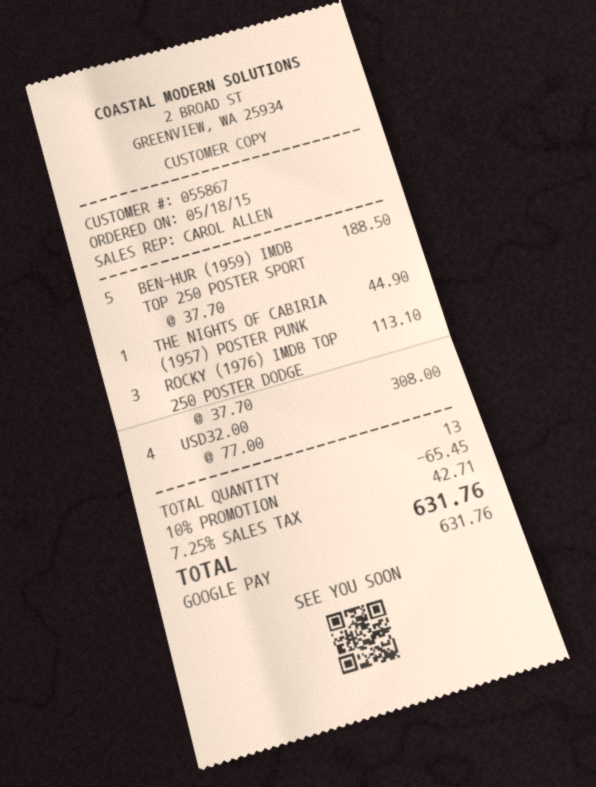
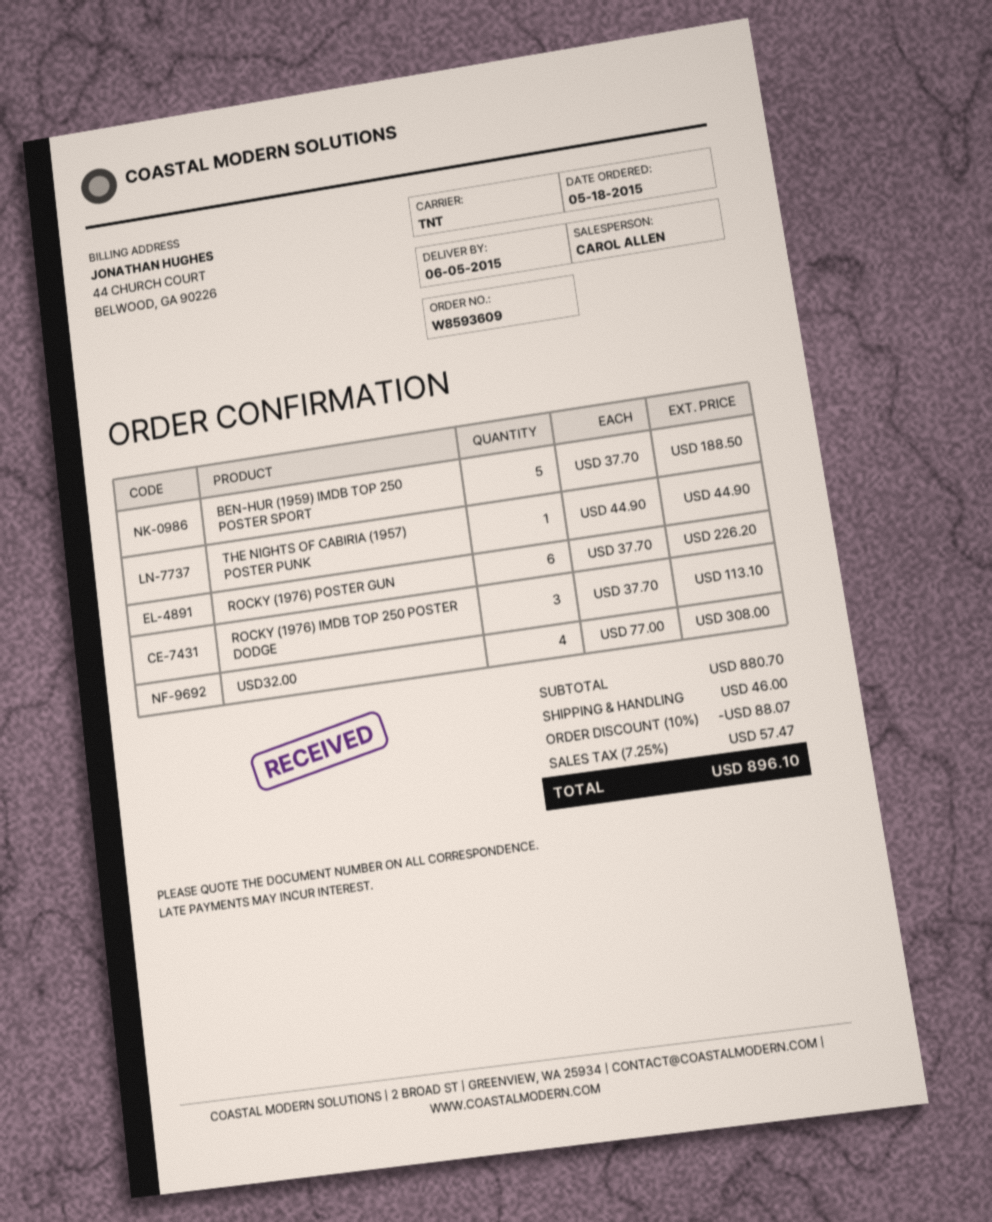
ROCKY (1976) POSTER GUN: none -> 6 x 37.70 = 226.20
discount: 10% = 65.45 -> 10% = 88.07
shipping: none -> 46.00
tax: 7.25% = 42.71 -> 7.25% = 57.47
total: 631.76 -> 896.10

